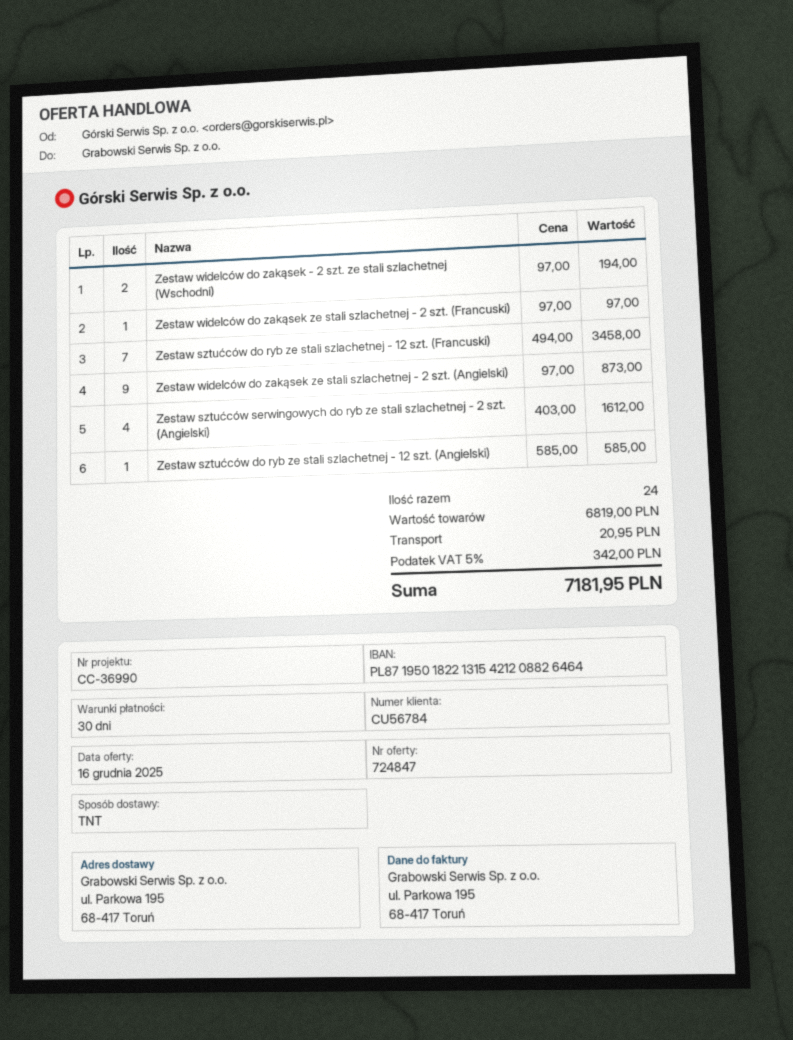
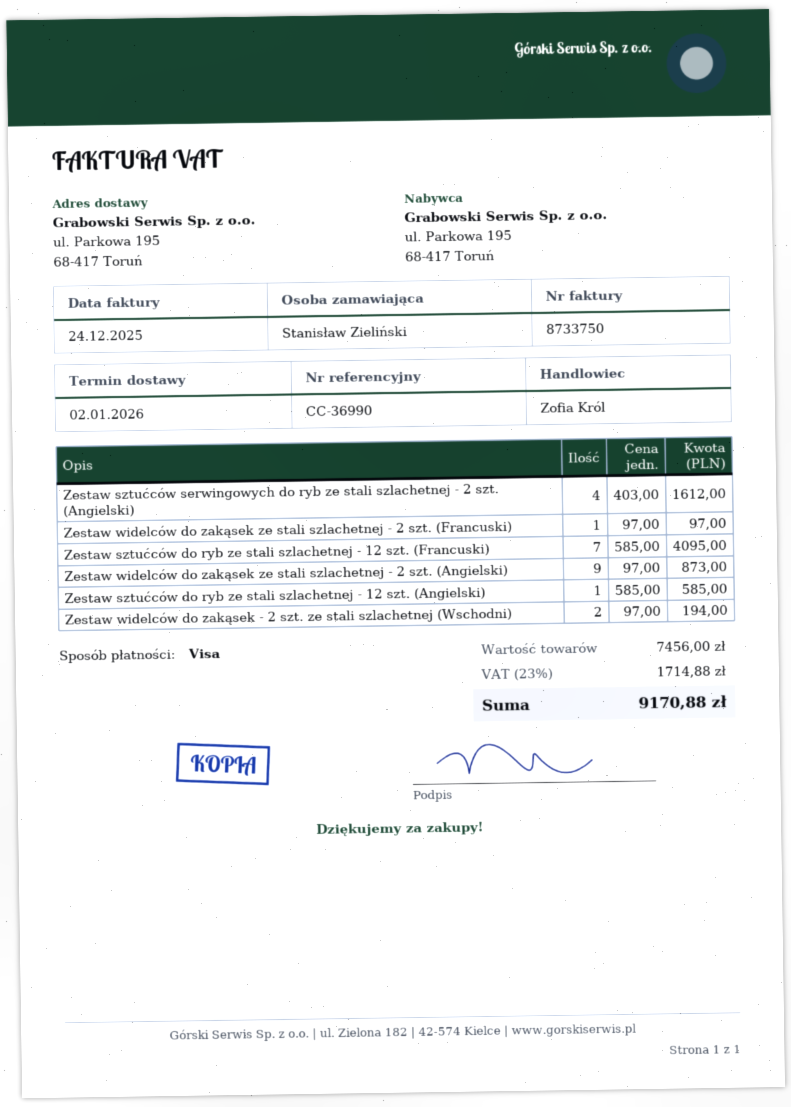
Zestaw sztućców do ryb ze stali szlachetnej - 12 szt. (Francuski): 7 x 494.00 = 3458.00 -> 7 x 585.00 = 4095.00
subtotal: 6819.00 -> 7456.00
shipping: 20.95 -> none
tax: 5% = 342.00 -> 23% = 1714.88
total: 7181.95 -> 9170.88

